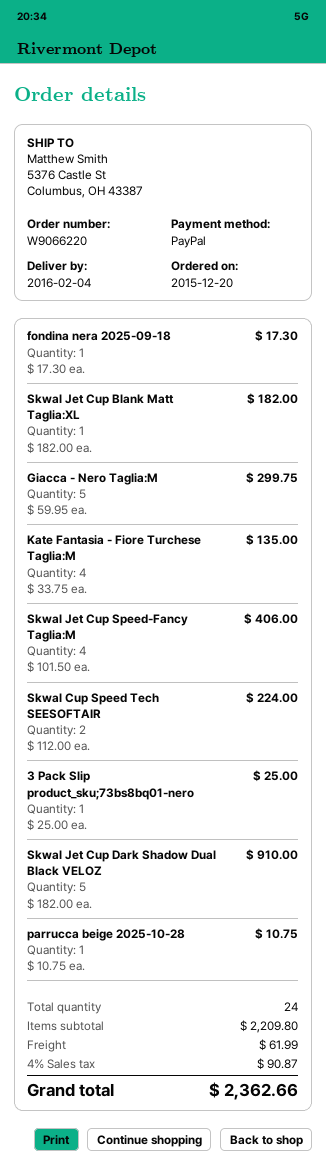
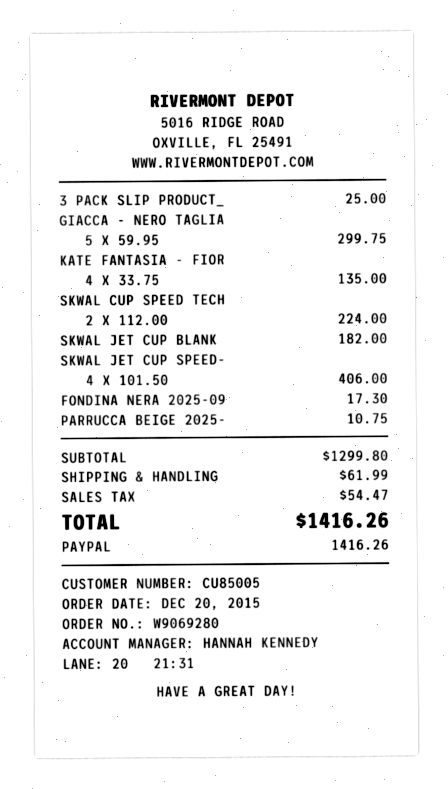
order number: W9066220 -> W9069280
Skwal Jet Cup Dark Shadow Dual Black VELOZ: 5 x 182.00 = 910.00 -> none
subtotal: 2209.80 -> 1299.80
tax: 90.87 -> 54.47
total: 2362.66 -> 1416.26

